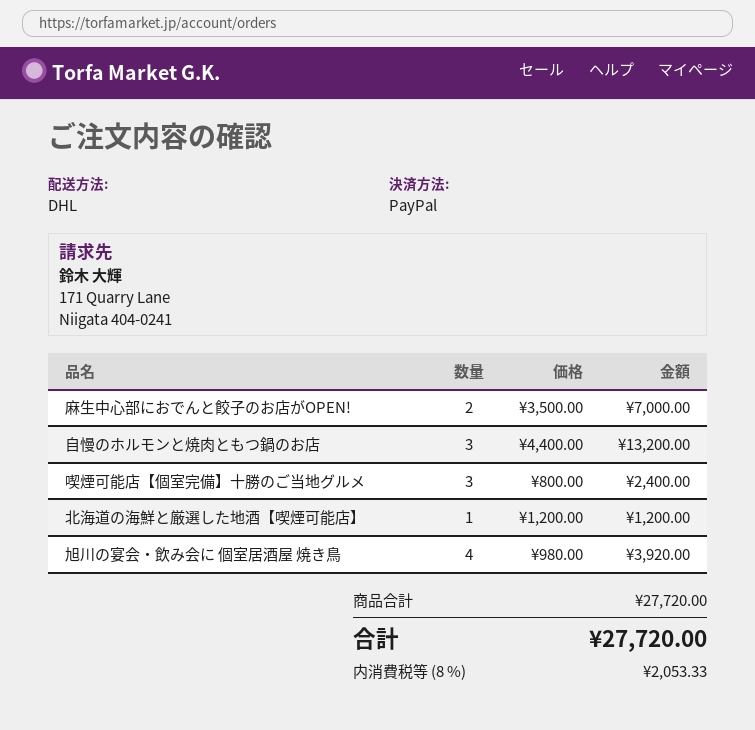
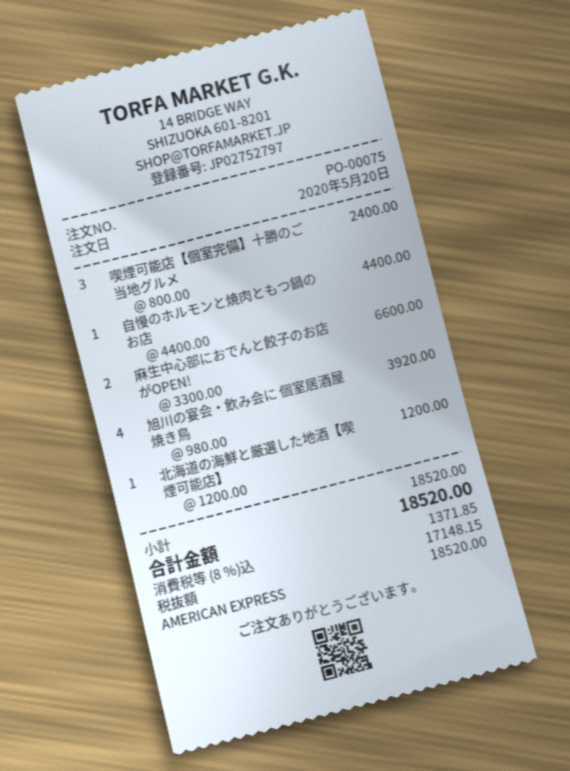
payment method: PayPal -> American Express
麻生中心部におでんと餃子のお店がOPEN!: 2 x 3500.00 = 7000.00 -> 2 x 3300.00 = 6600.00
自慢のホルモンと焼肉ともつ鍋のお店: 3 x 4400.00 = 13200.00 -> 1 x 4400.00 = 4400.00
subtotal: 27720.00 -> 18520.00
tax: 8% = 2053.33 -> 8% = 1371.85
total: 27720.00 -> 18520.00

